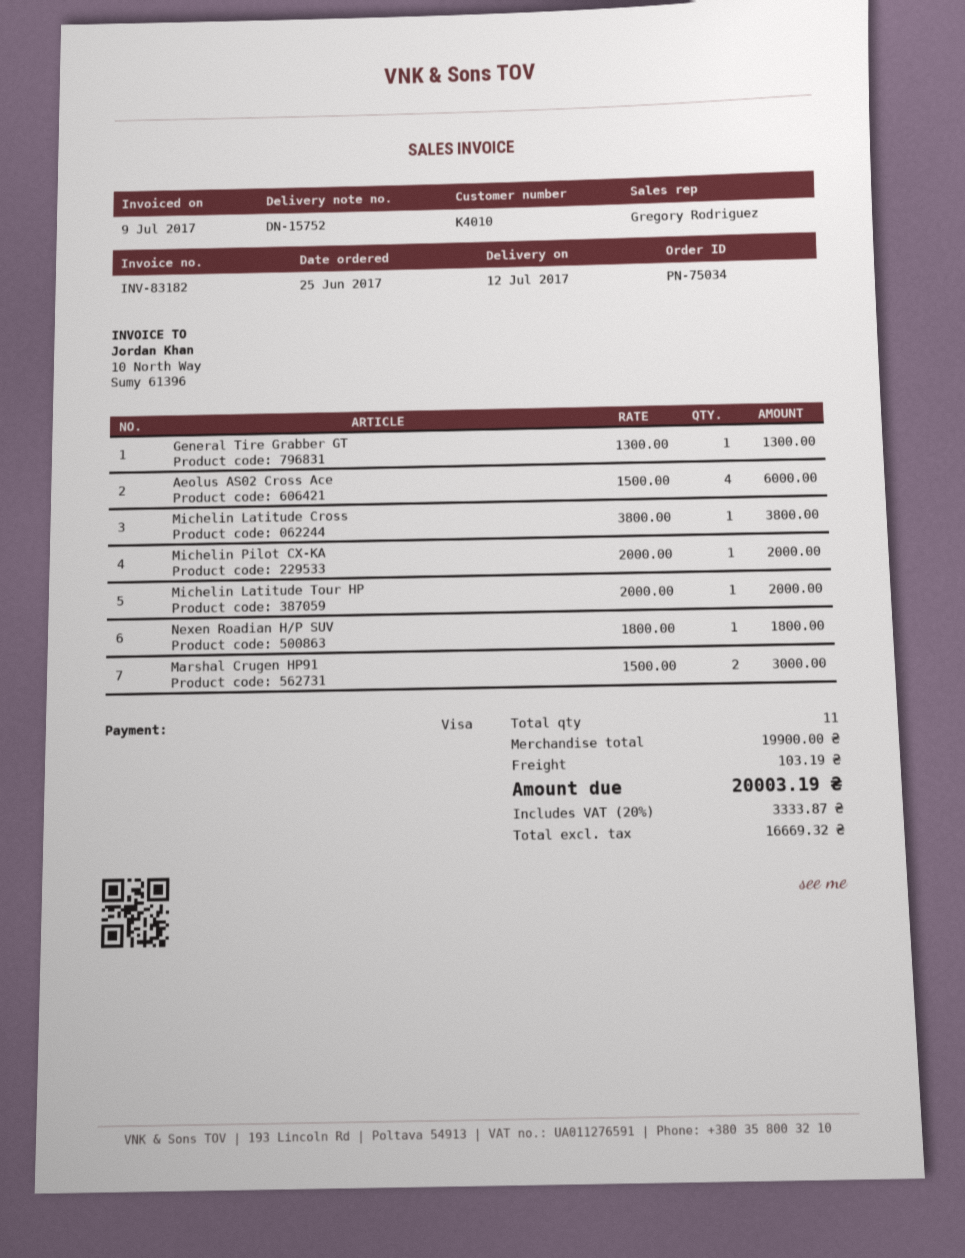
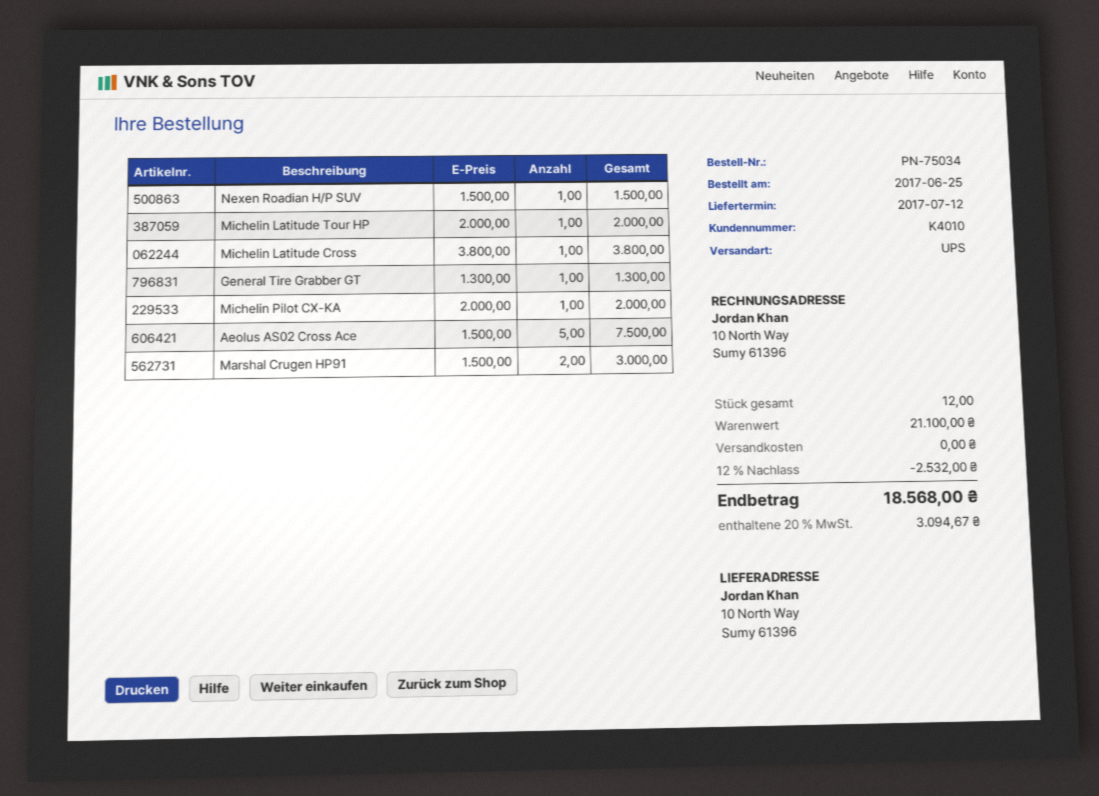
Aeolus AS02 Cross Ace: 4 x 1500.00 = 6000.00 -> 5 x 1500.00 = 7500.00
Nexen Roadian H/P SUV: 1 x 1800.00 = 1800.00 -> 1 x 1500.00 = 1500.00
total quantity: 11 -> 12
subtotal: 19900.00 -> 21100.00
discount: none -> 12% = 2532.00
shipping: 103.19 -> 0.00
tax: 20% = 3333.87 -> 20% = 3094.67
total: 20003.19 -> 18568.00

